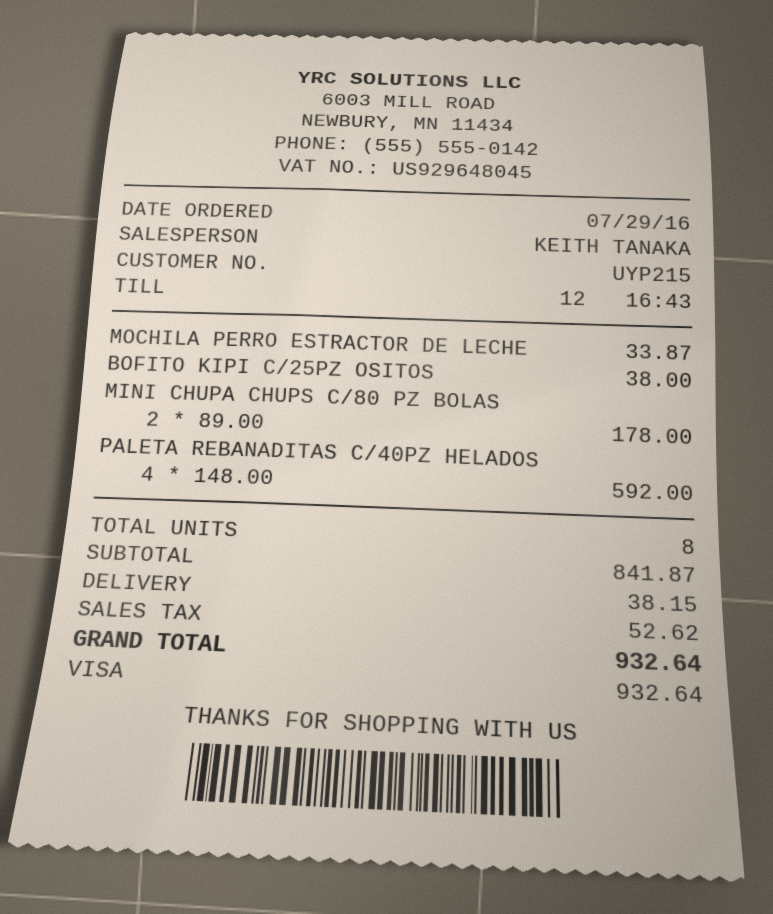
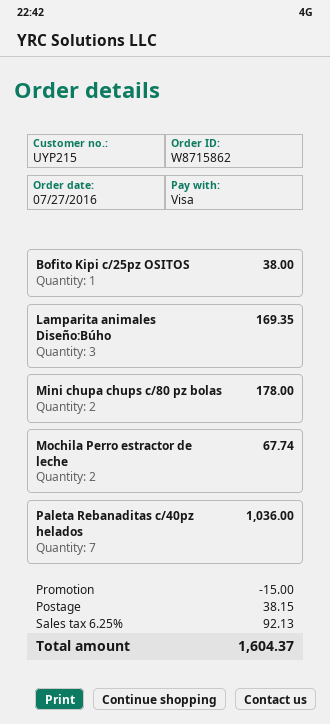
order date: 2016-07-29 -> 2016-07-27
MOCHILA PERRO ESTRACTOR DE LECHE: 1 for 33.87 -> 2 for 67.74
PALETA REBANADITAS C/40PZ HELADOS: 4 for 592.00 -> 7 for 1036.00
Lamparita animales Diseño:Búho: none -> 3 for 169.35
discount: none -> 15.00
tax: 52.62 -> 92.13
total: 932.64 -> 1604.37

